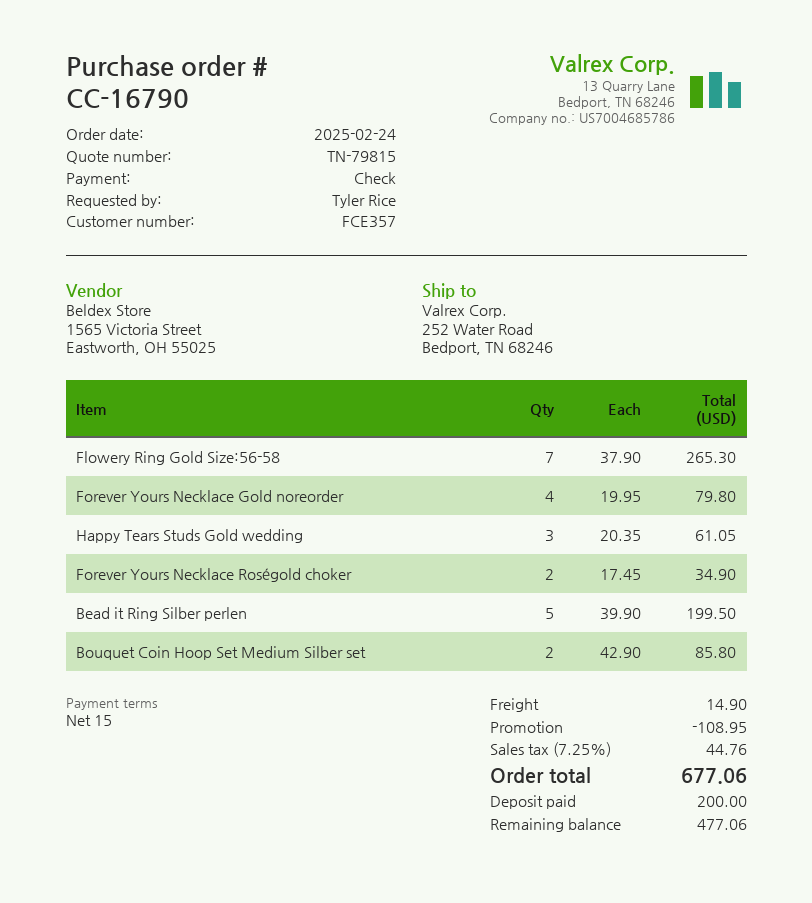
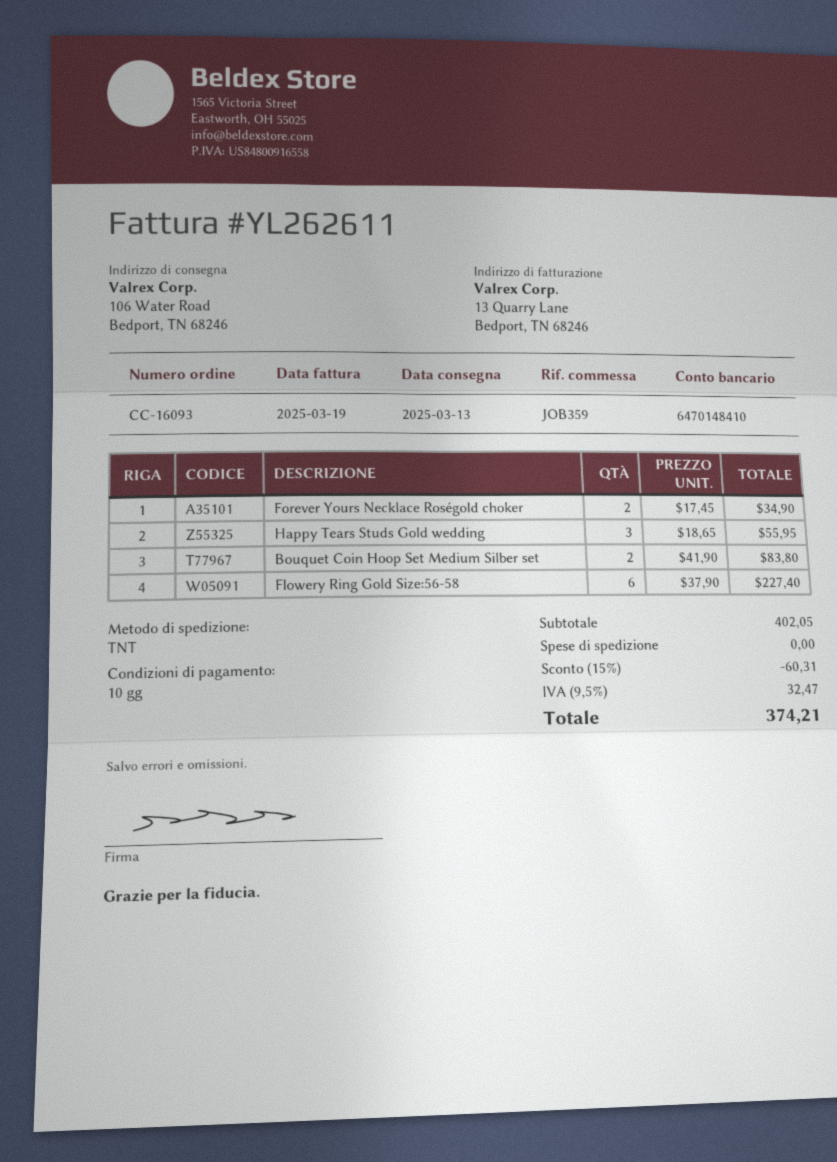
order number: CC-16790 -> CC-16093
payment terms: 15 days -> 10 days
ship to: 252 Water Road, Bedport, TN 68246 -> 106 Water Road, Bedport, TN 68246
Flowery Ring Gold Size:56-58: 7 x 37.90 = 265.30 -> 6 x 37.90 = 227.40
Forever Yours Necklace Gold noreorder: 4 x 19.95 = 79.80 -> none
Happy Tears Studs Gold wedding: 3 x 20.35 = 61.05 -> 3 x 18.65 = 55.95
Bead it Ring Silber perlen: 5 x 39.90 = 199.50 -> none
Bouquet Coin Hoop Set Medium Silber set: 2 x 42.90 = 85.80 -> 2 x 41.90 = 83.80
discount: 108.95 -> 60.31
shipping: 14.90 -> 0.00
tax: 7.25% = 44.76 -> 9.5% = 32.47
total: 677.06 -> 374.21

